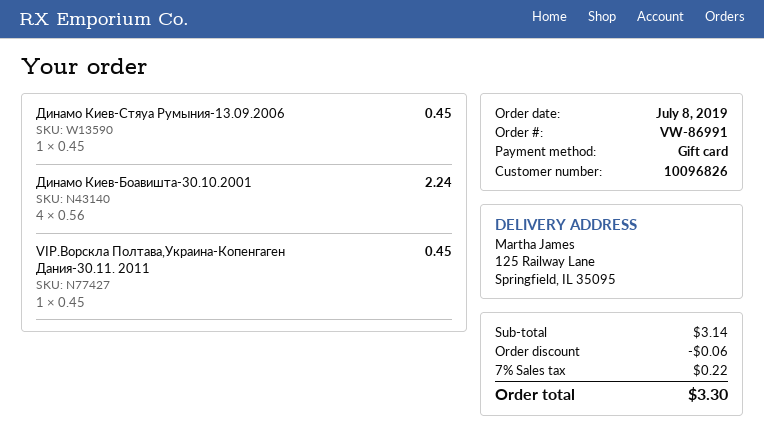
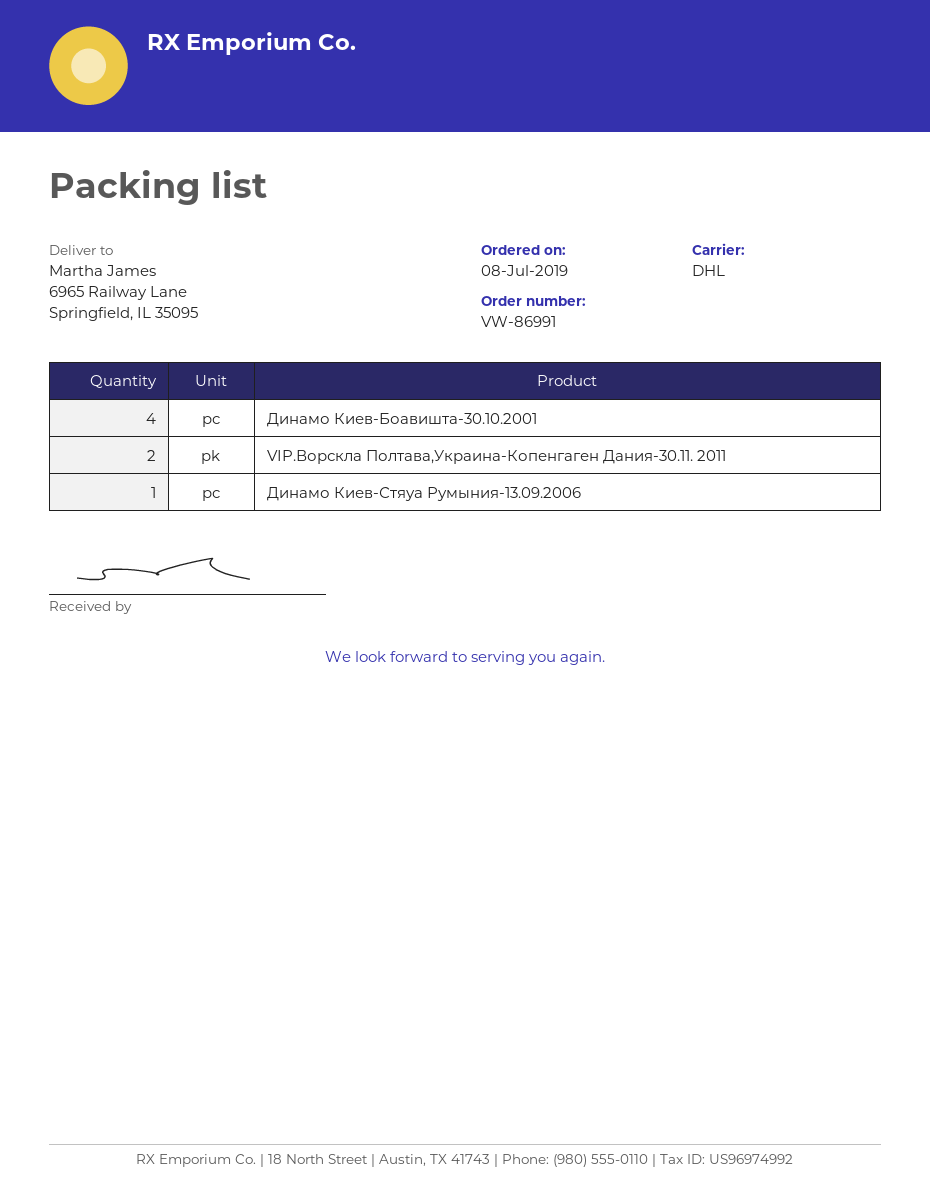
ship to: 125 Railway Lane, Springfield, IL 35095 -> 6965 Railway Lane, Springfield, IL 35095
VIP.Ворскла Полтава,Украина-Копенгаген Дания-30.11. 2011: 1 -> 2

